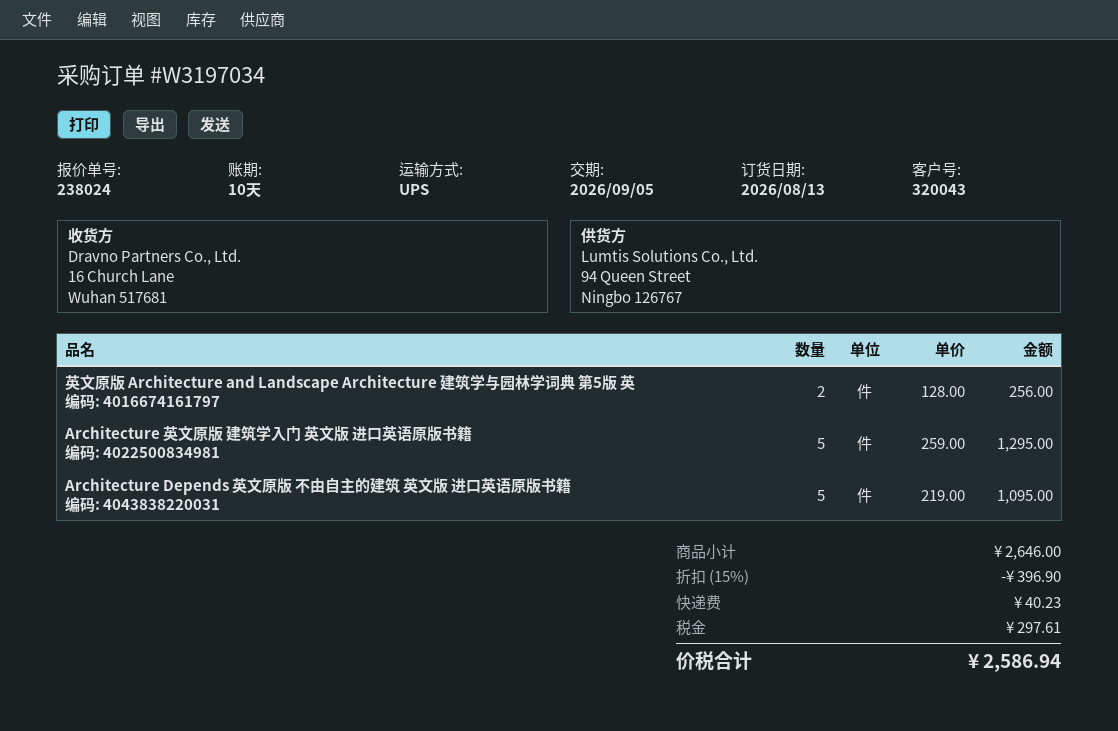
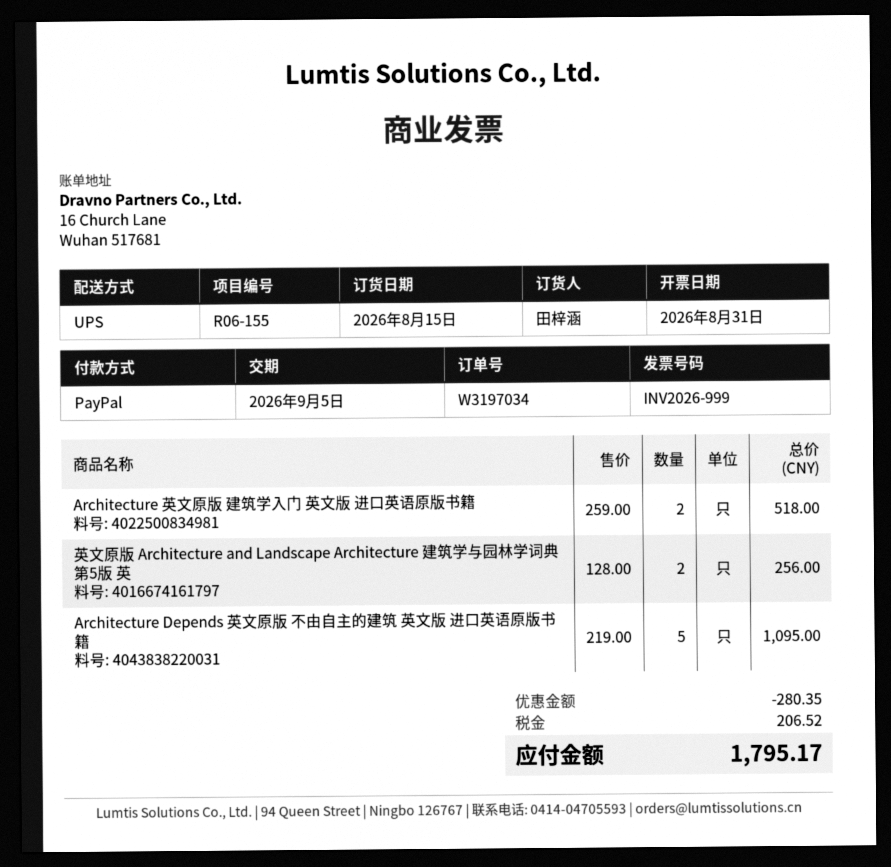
order date: 2026-08-13 -> 2026-08-15
Architecture 英文原版 建筑学入门 英文版 进口英语原版书籍: 5 x 259.00 = 1295.00 -> 2 x 259.00 = 518.00
discount: 396.90 -> 280.35
shipping: 40.23 -> none
tax: 297.61 -> 206.52
total: 2586.94 -> 1795.17

